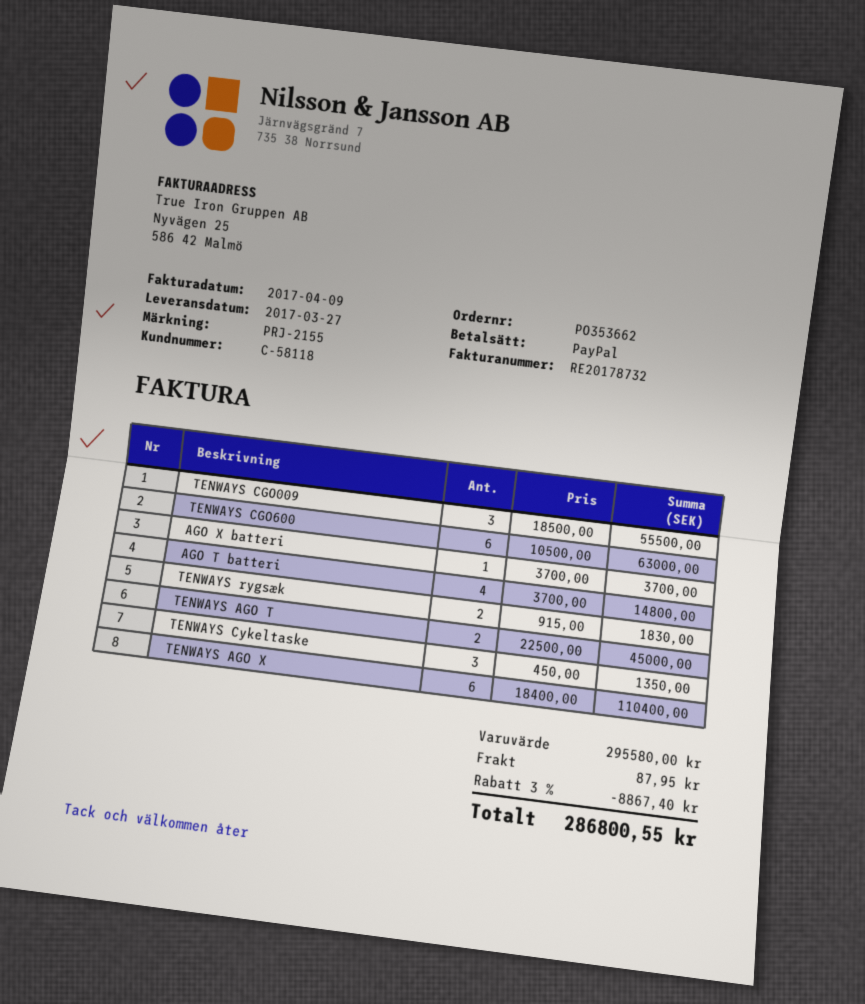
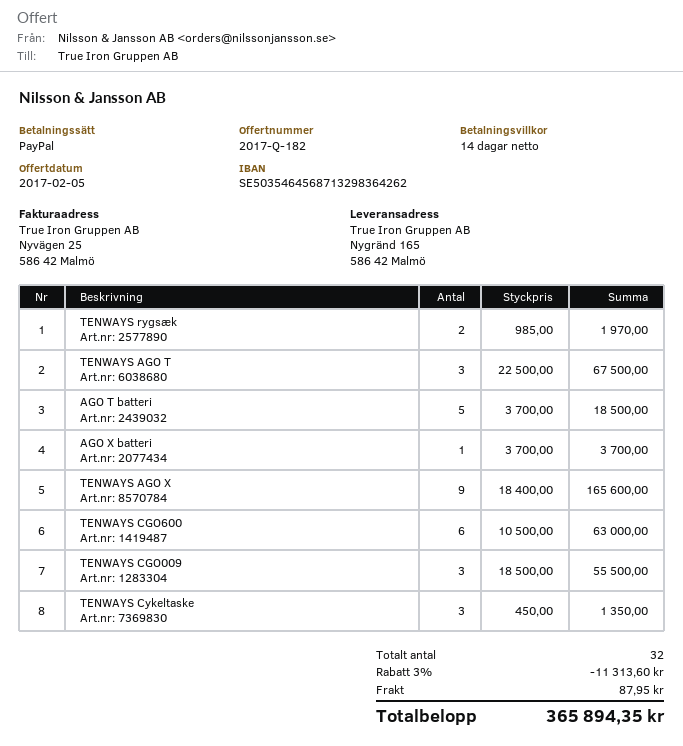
AGO T batteri: 4 x 3700.00 = 14800.00 -> 5 x 3700.00 = 18500.00
TENWAYS rygsæk: 2 x 915.00 = 1830.00 -> 2 x 985.00 = 1970.00
TENWAYS AGO T: 2 x 22500.00 = 45000.00 -> 3 x 22500.00 = 67500.00
TENWAYS AGO X: 6 x 18400.00 = 110400.00 -> 9 x 18400.00 = 165600.00
discount: 3% = 8867.40 -> 3% = 11313.60
total: 286800.55 -> 365894.35

